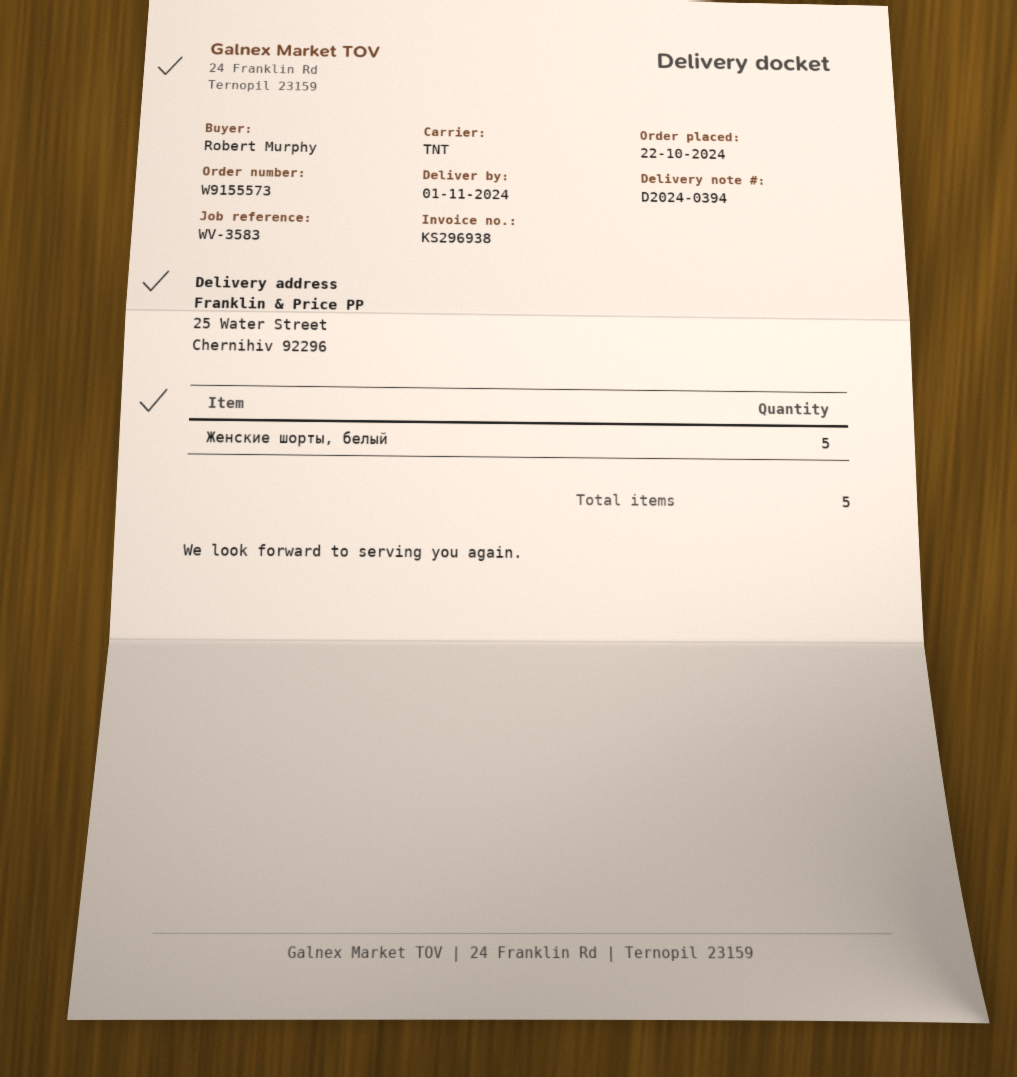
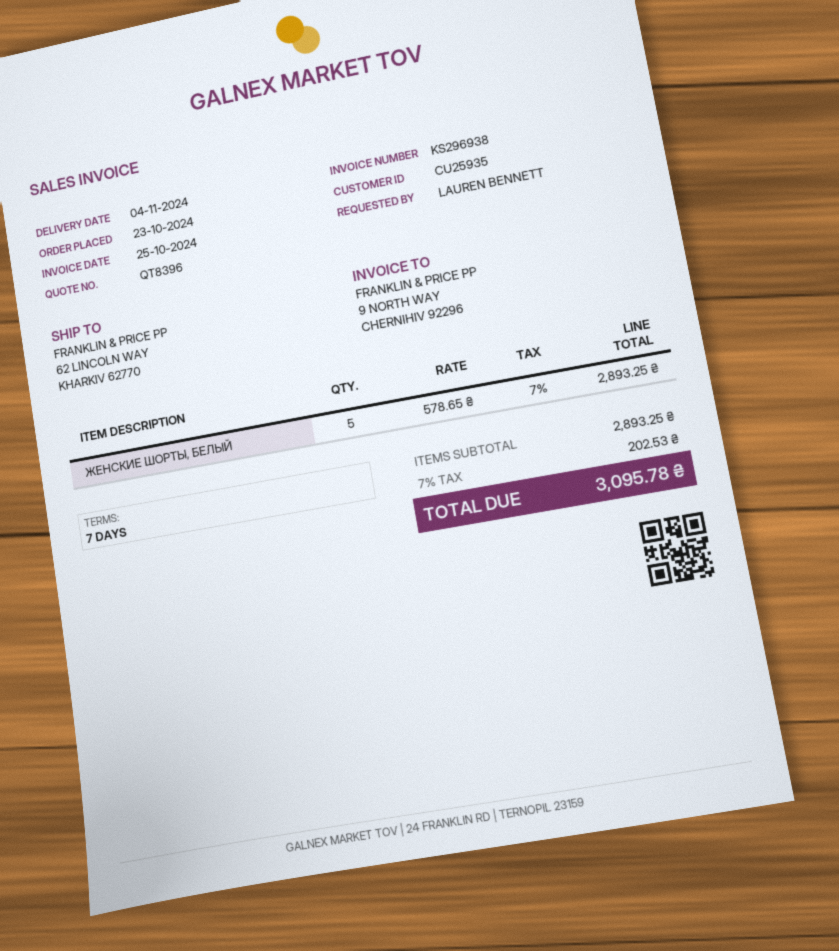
order date: 2024-10-22 -> 2024-10-23
delivery date: 2024-11-01 -> 2024-11-04
ordered by: Robert Murphy -> LAUREN BENNETT
ship to: 25 Water Street, Chernihiv 92296 -> 62 LINCOLN WAY, KHARKIV 62770

